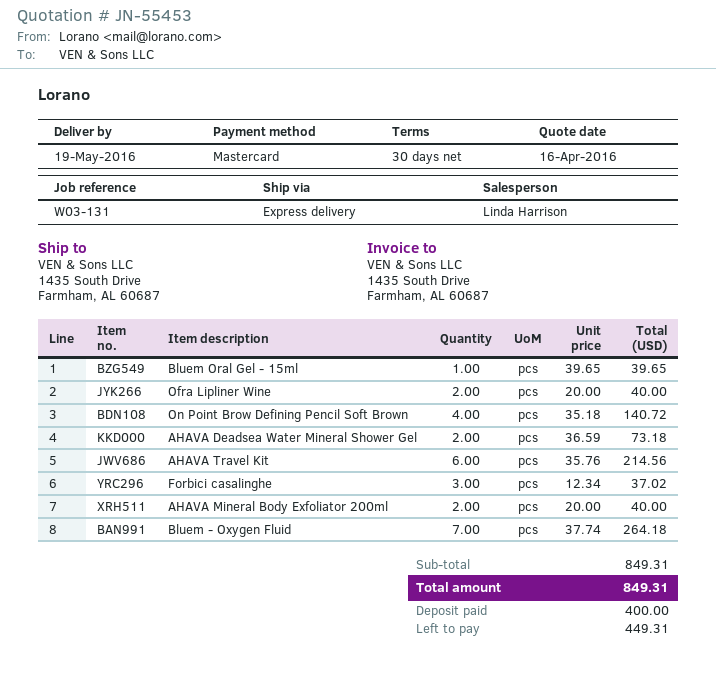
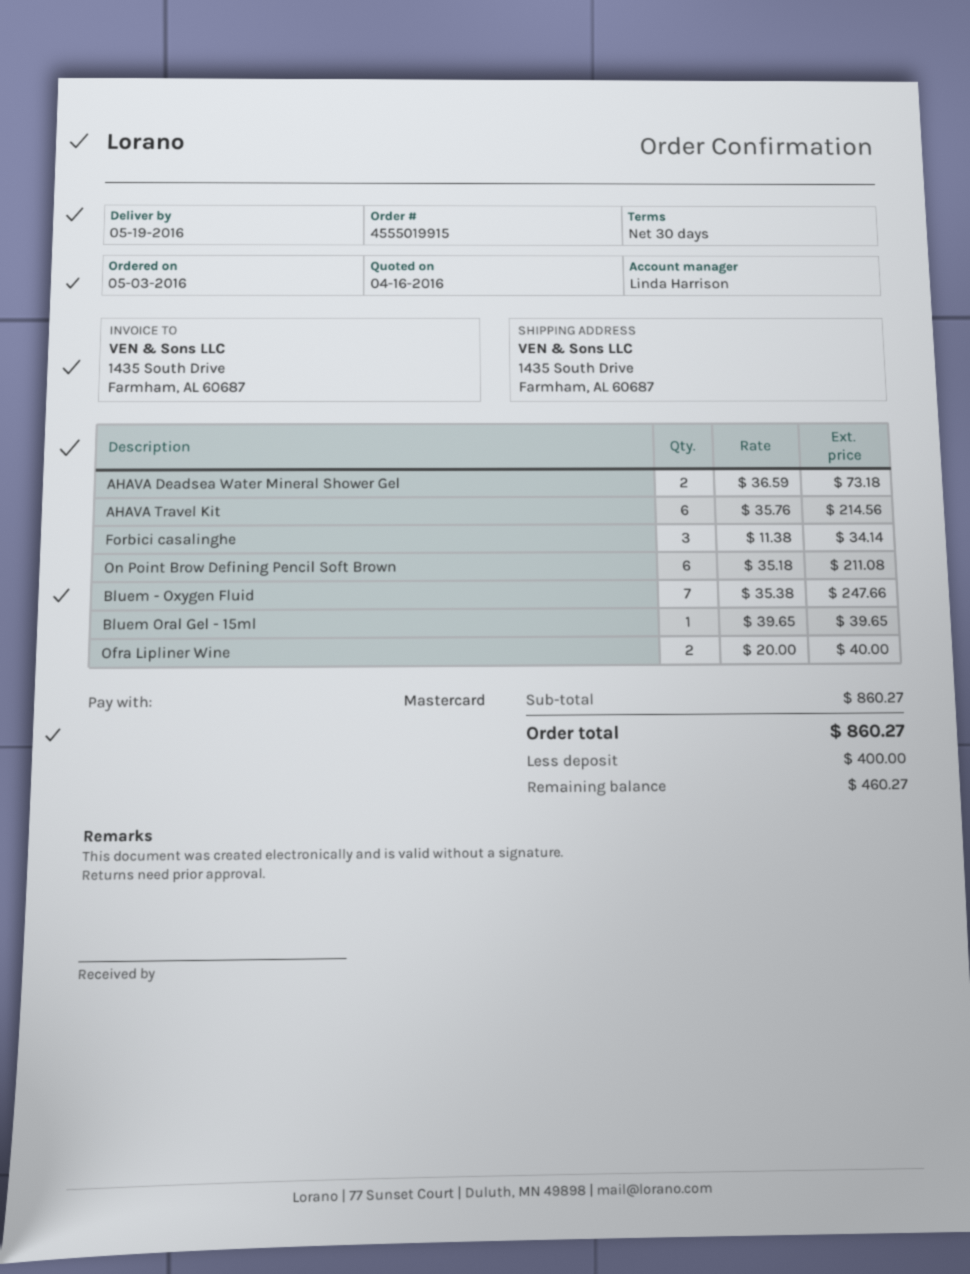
On Point Brow Defining Pencil Soft Brown: 4 x 35.18 = 140.72 -> 6 x 35.18 = 211.08
Forbici casalinghe: 3 x 12.34 = 37.02 -> 3 x 11.38 = 34.14
AHAVA Mineral Body Exfoliator 200ml: 2 x 20.00 = 40.00 -> none
Bluem - Oxygen Fluid: 7 x 37.74 = 264.18 -> 7 x 35.38 = 247.66
subtotal: 849.31 -> 860.27
total: 849.31 -> 860.27
balance: 449.31 -> 460.27

